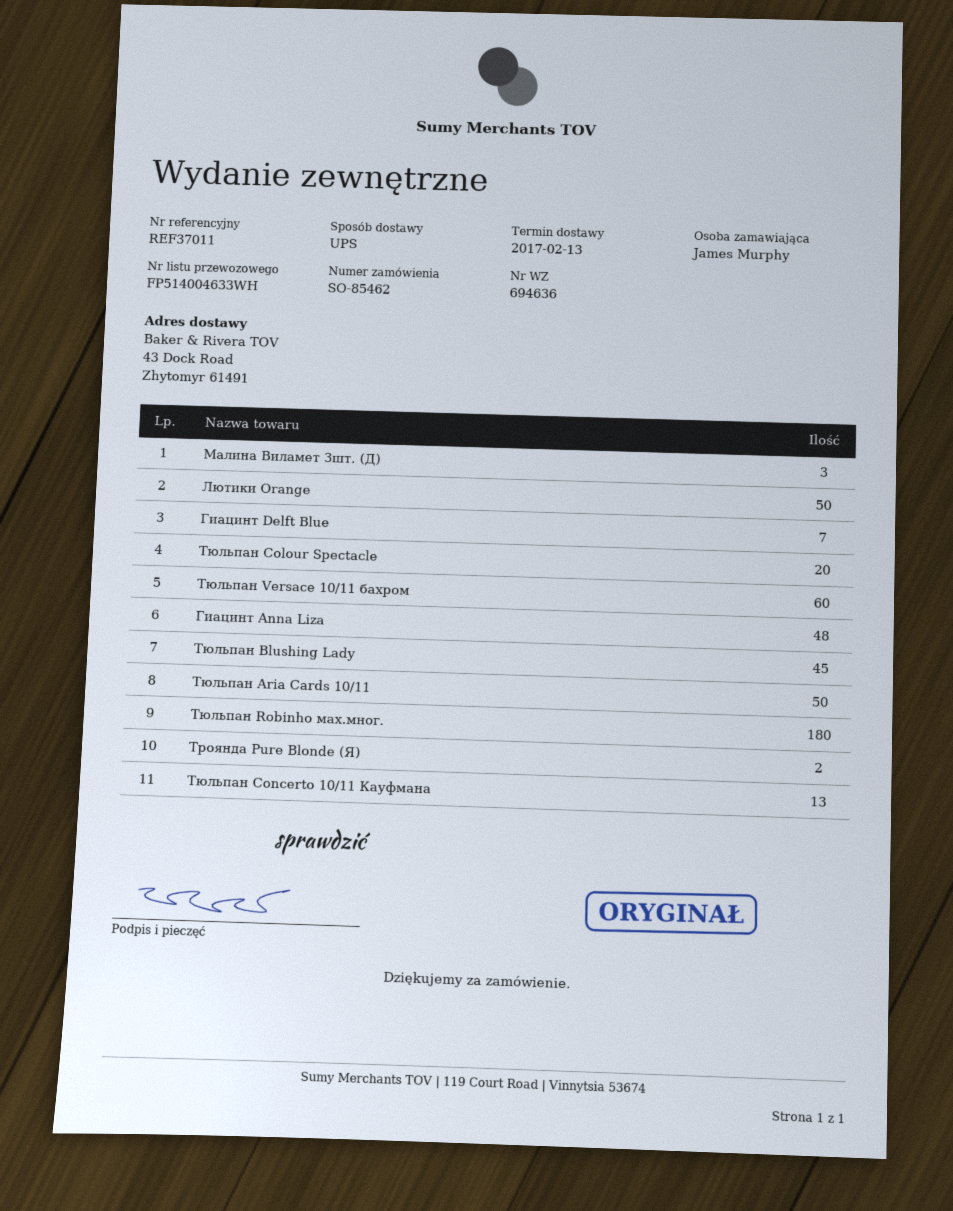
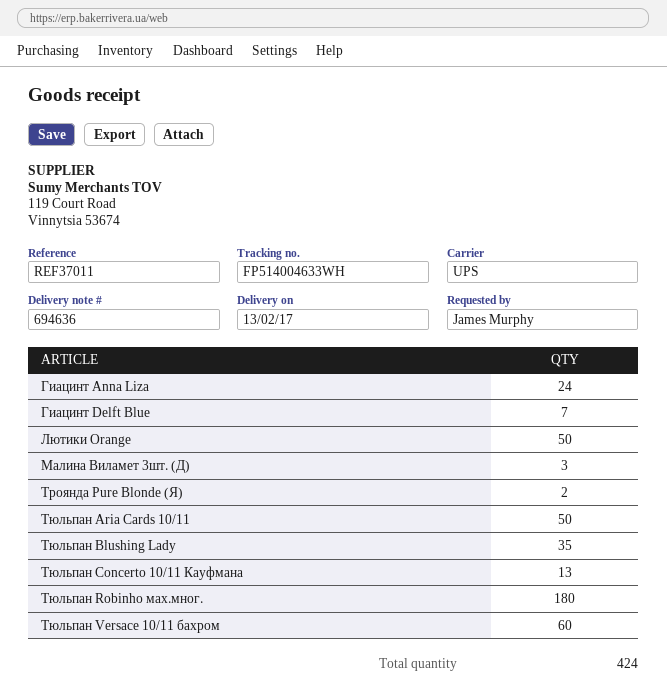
Тюльпан Colour Spectacle: 20 -> none
Гиацинт Anna Liza: 48 -> 24
Тюльпан Blushing Lady: 45 -> 35

